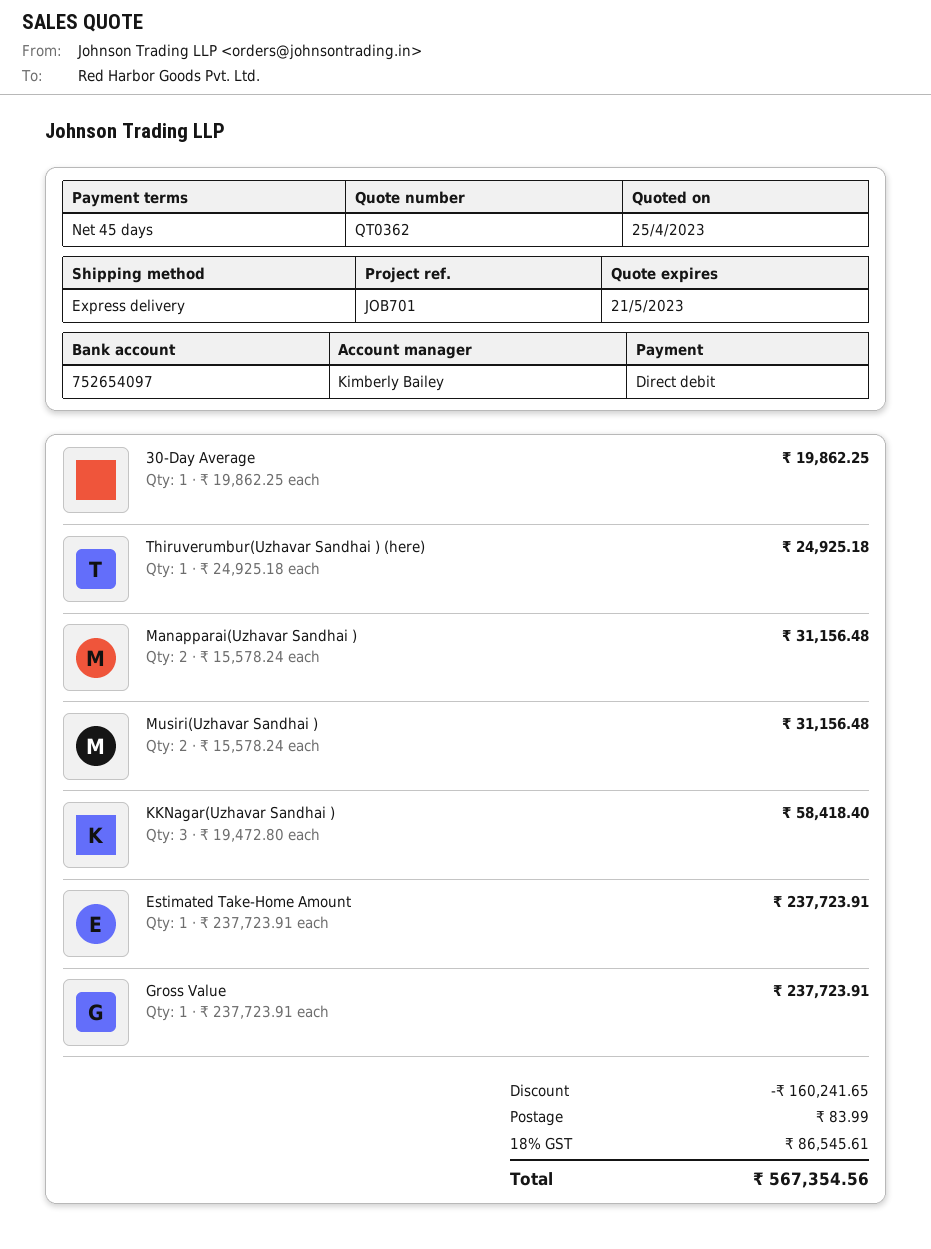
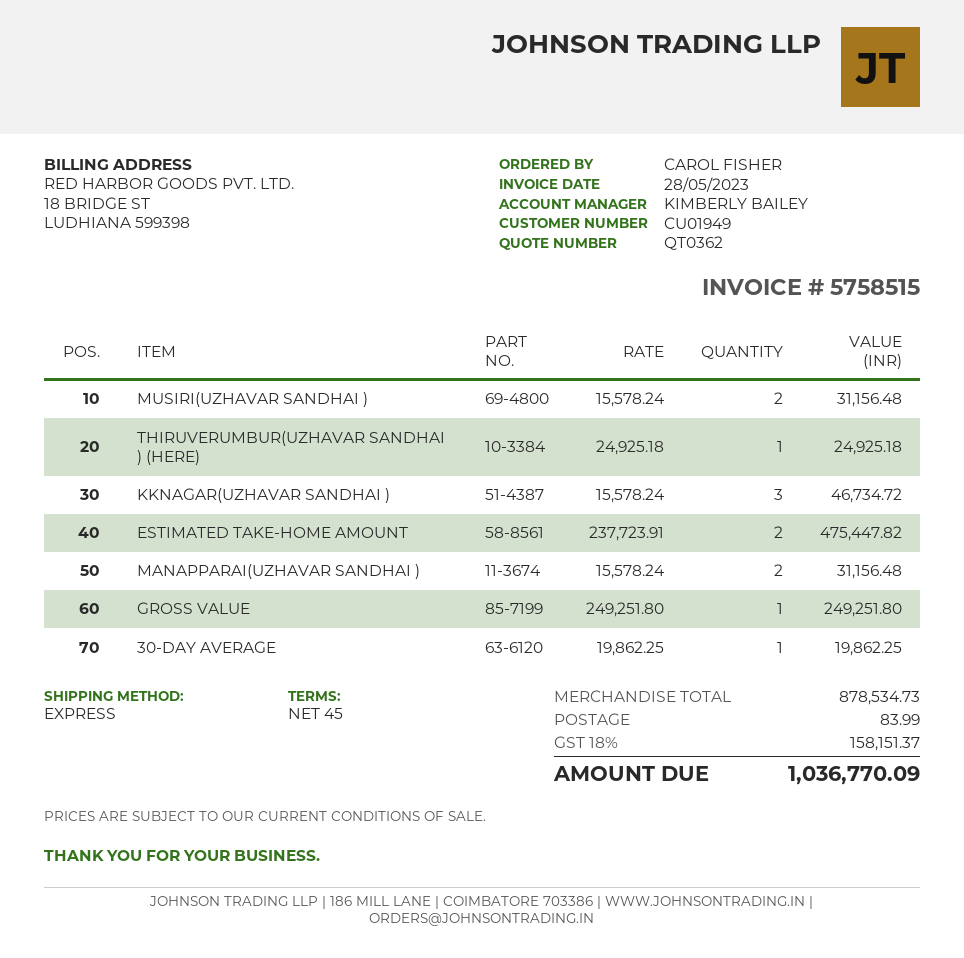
KKNagar(Uzhavar Sandhai ): 3 x 19472.80 = 58418.40 -> 3 x 15578.24 = 46734.72
Estimated Take-Home Amount: 1 x 237723.91 = 237723.91 -> 2 x 237723.91 = 475447.82
Gross Value: 1 x 237723.91 = 237723.91 -> 1 x 249251.80 = 249251.80
discount: 160241.65 -> none
tax: 18% = 86545.61 -> 18% = 158151.37
total: 567354.56 -> 1036770.09

